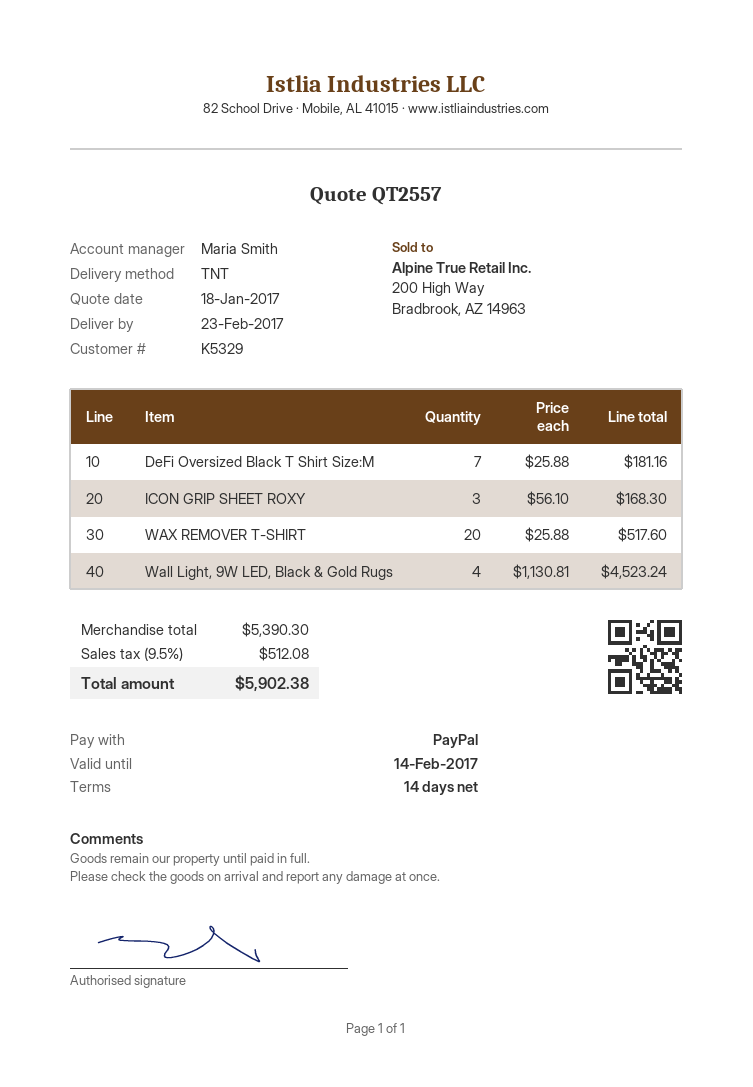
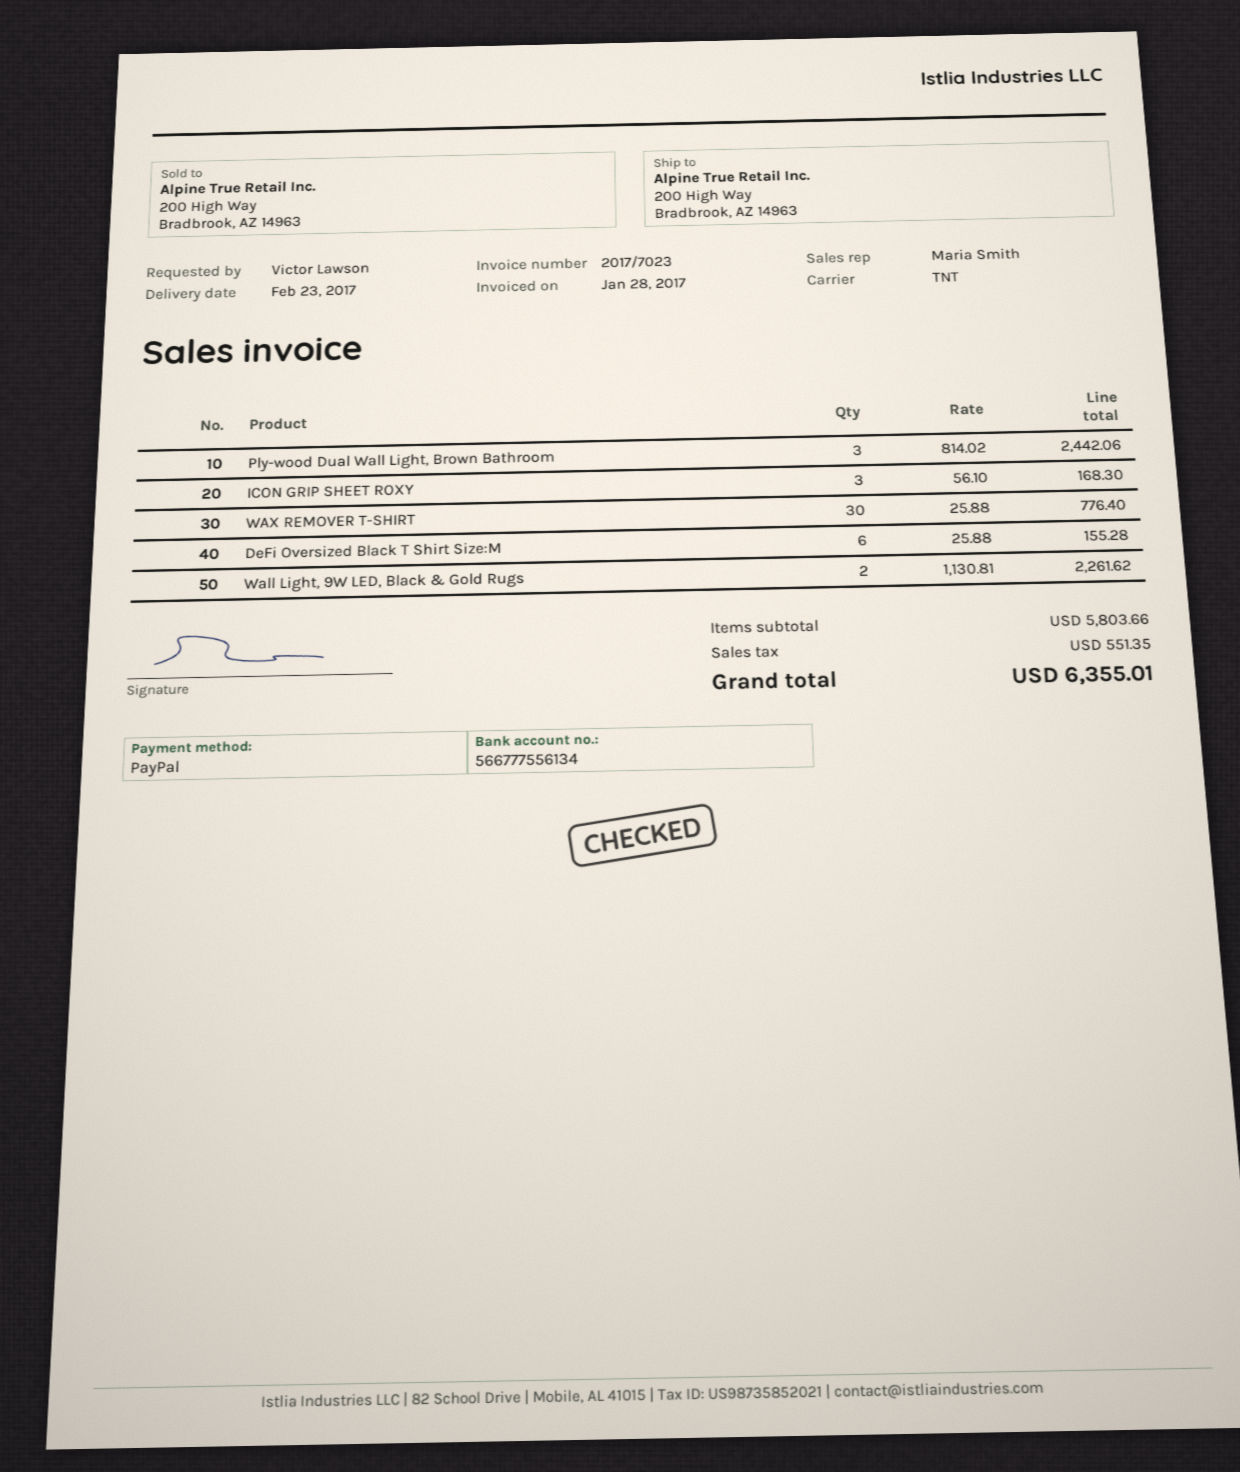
DeFi Oversized Black T Shirt Size:M: 7 x 25.88 = 181.16 -> 6 x 25.88 = 155.28
WAX REMOVER T-SHIRT: 20 x 25.88 = 517.60 -> 30 x 25.88 = 776.40
Wall Light, 9W LED, Black & Gold Rugs: 4 x 1130.81 = 4523.24 -> 2 x 1130.81 = 2261.62
Ply-wood Dual Wall Light, Brown Bathroom: none -> 3 x 814.02 = 2442.06
subtotal: 5390.30 -> 5803.66
tax: 512.08 -> 551.35
total: 5902.38 -> 6355.01

